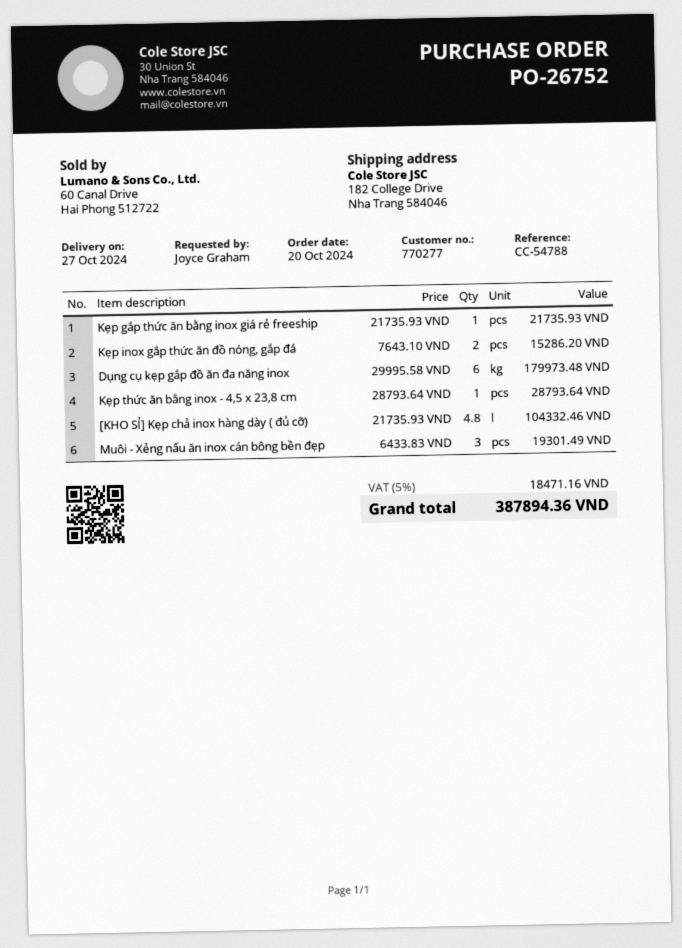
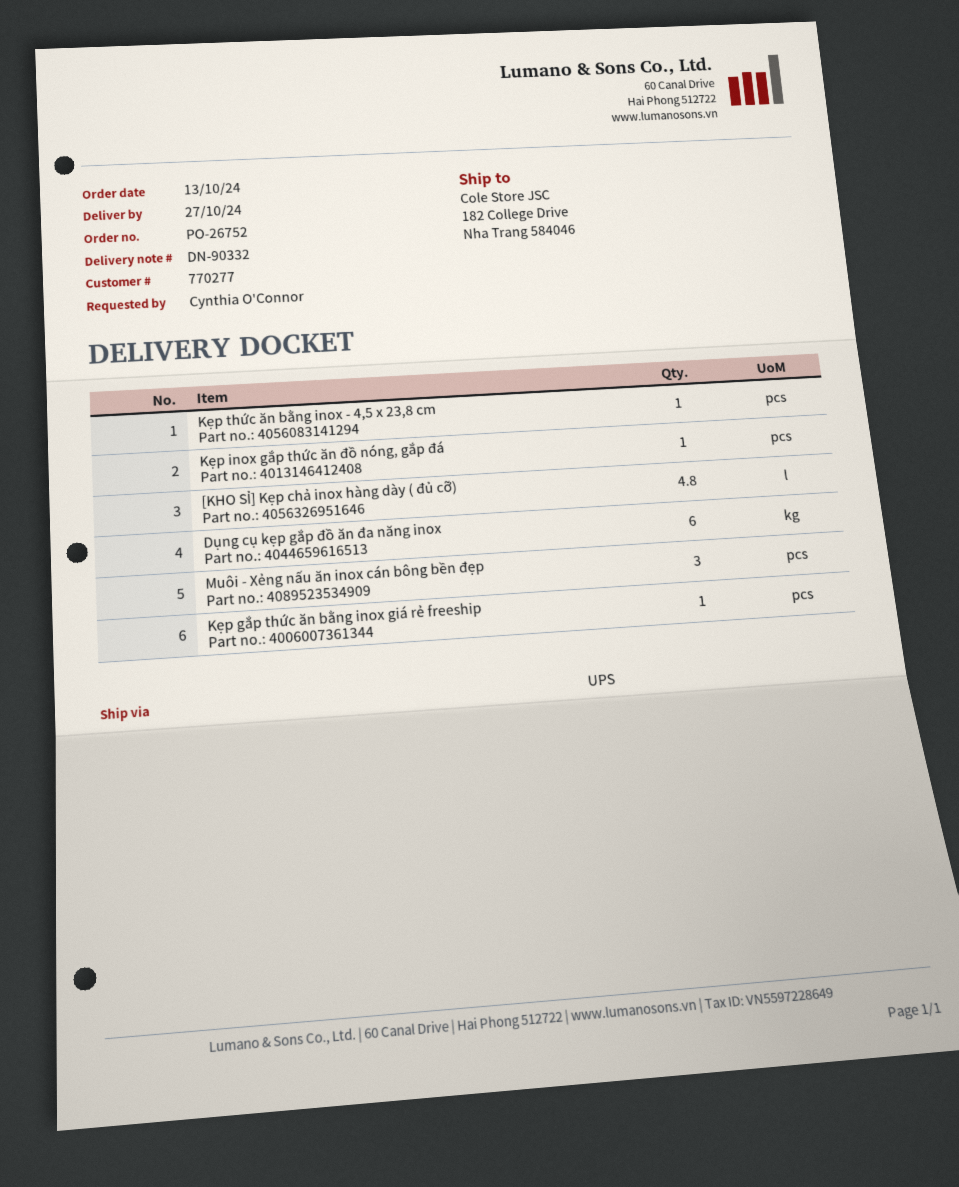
order date: 2024-10-20 -> 2024-10-13
ordered by: Joyce Graham -> Cynthia O'Connor
Kẹp inox gắp thức ăn đồ nóng, gắp đá: 2 -> 1

